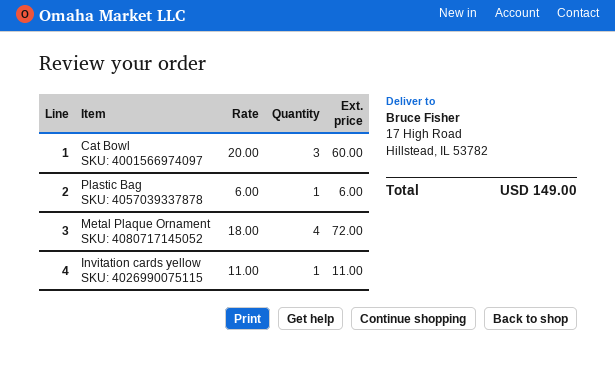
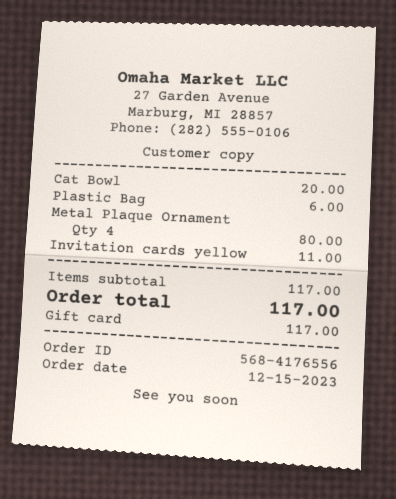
Cat Bowl: 3 for 60.00 -> 1 for 20.00
Metal Plaque Ornament: 4 for 72.00 -> 4 for 80.00
total: 149.00 -> 117.00

